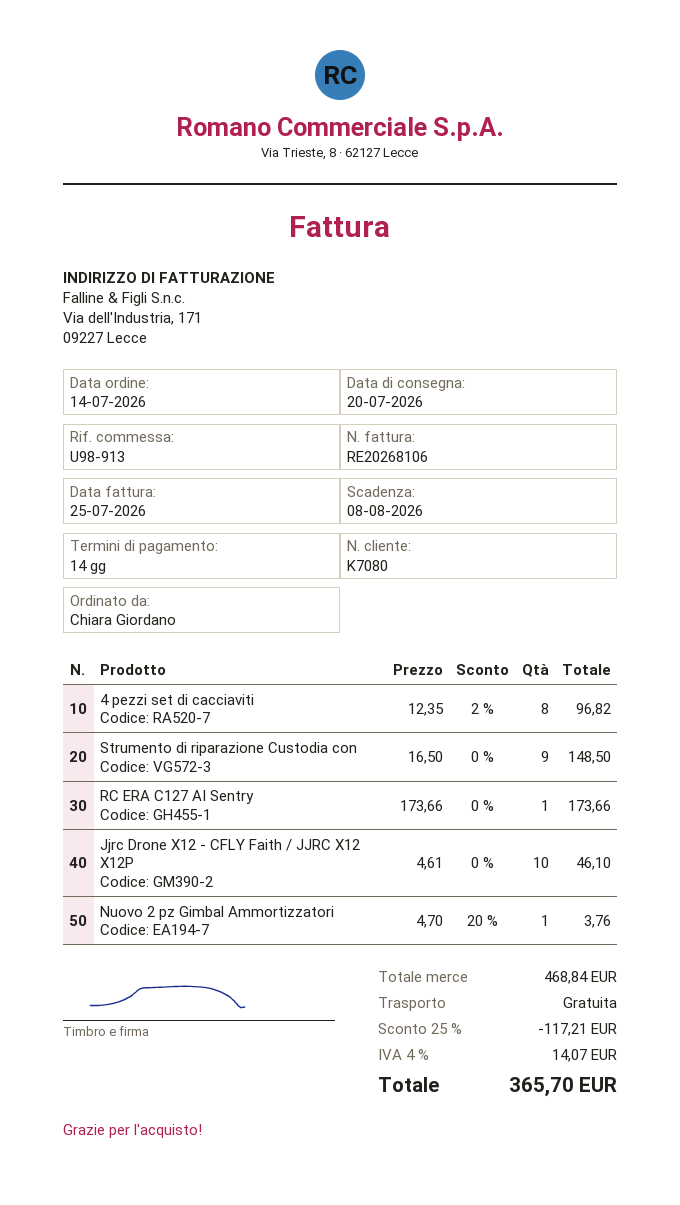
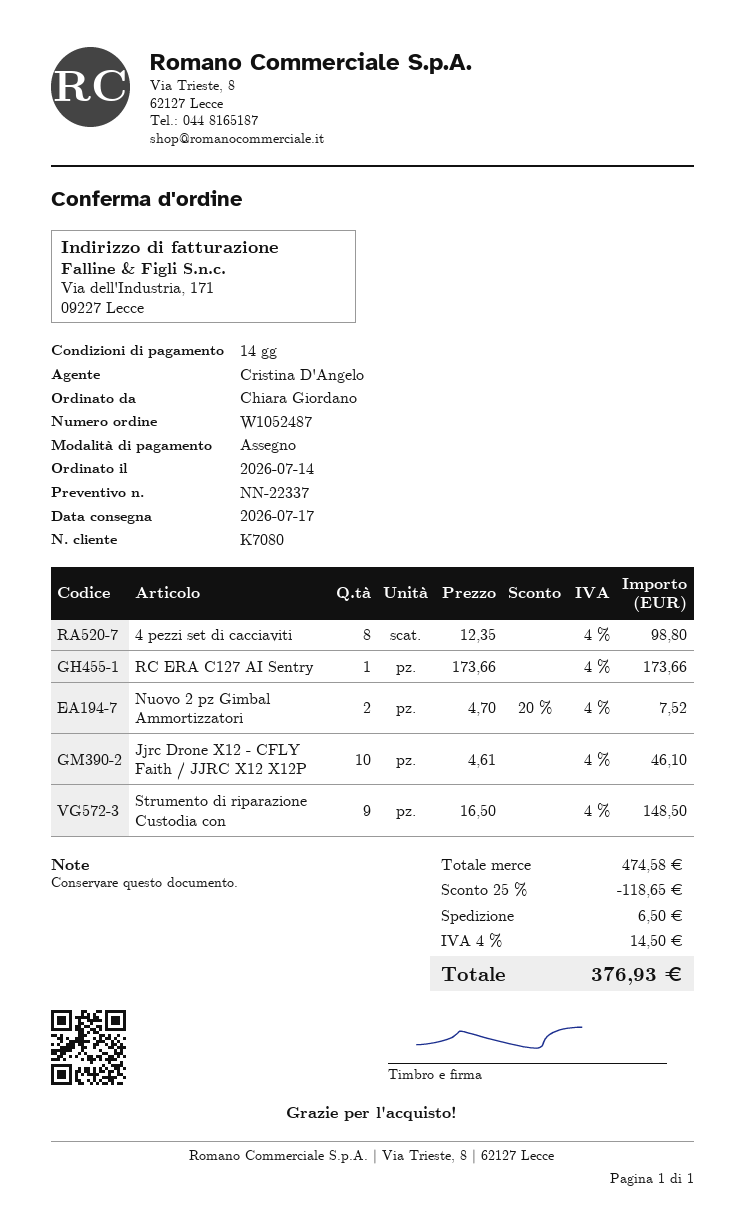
delivery date: 2026-07-20 -> 2026-07-17
4 pezzi set di cacciaviti: 8 x 12.35 - 2% = 96.82 -> 8 x 12.35 = 98.80
Nuovo 2 pz Gimbal Ammortizzatori: 1 x 4.70 - 20% = 3.76 -> 2 x 4.70 - 20% = 7.52
subtotal: 468.84 -> 474.58
discount: 25% = 117.21 -> 25% = 118.65
shipping: 0.00 -> 6.50
tax: 4% = 14.07 -> 4% = 14.50
total: 365.70 -> 376.93

